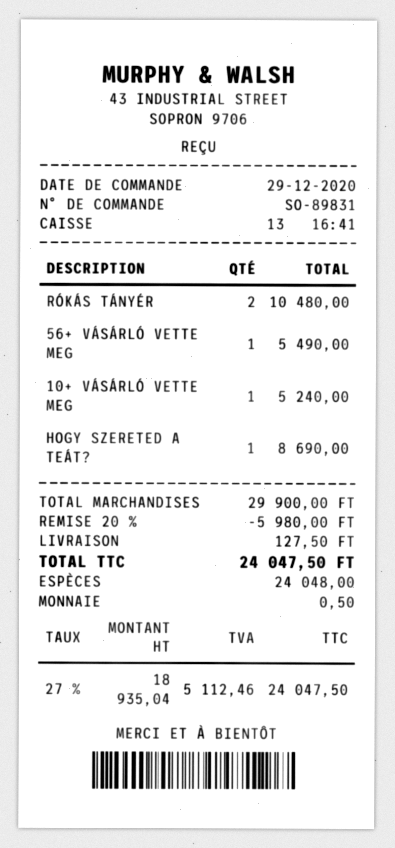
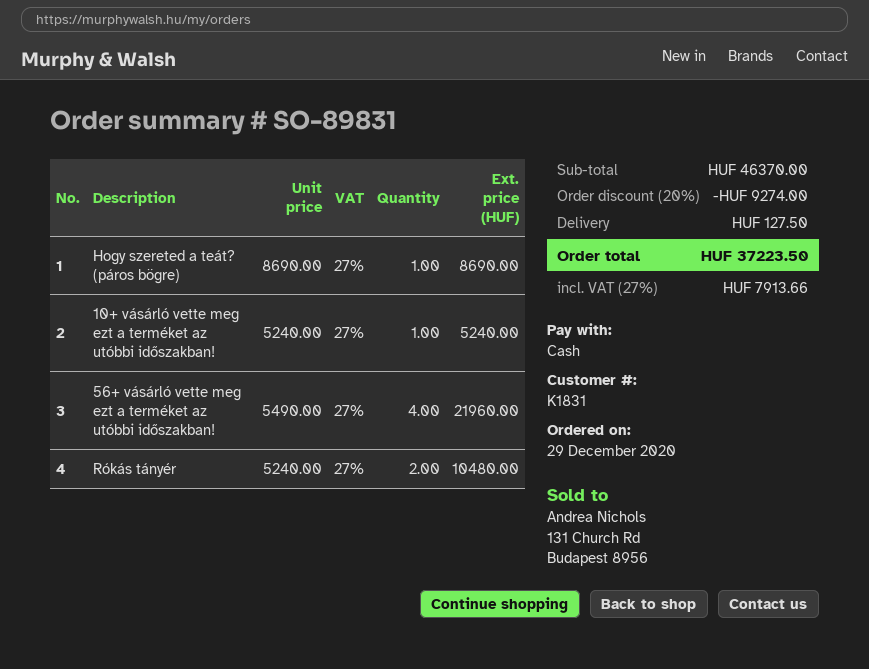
56+ VÁSÁRLÓ VETTE MEG: 1 for 5490.00 -> 4 for 21960.00
subtotal: 29900.00 -> 46370.00
discount: 20% = 5980.00 -> 20% = 9274.00
tax: 27% = 5112.46 -> 27% = 7913.66
total: 24047.50 -> 37223.50

